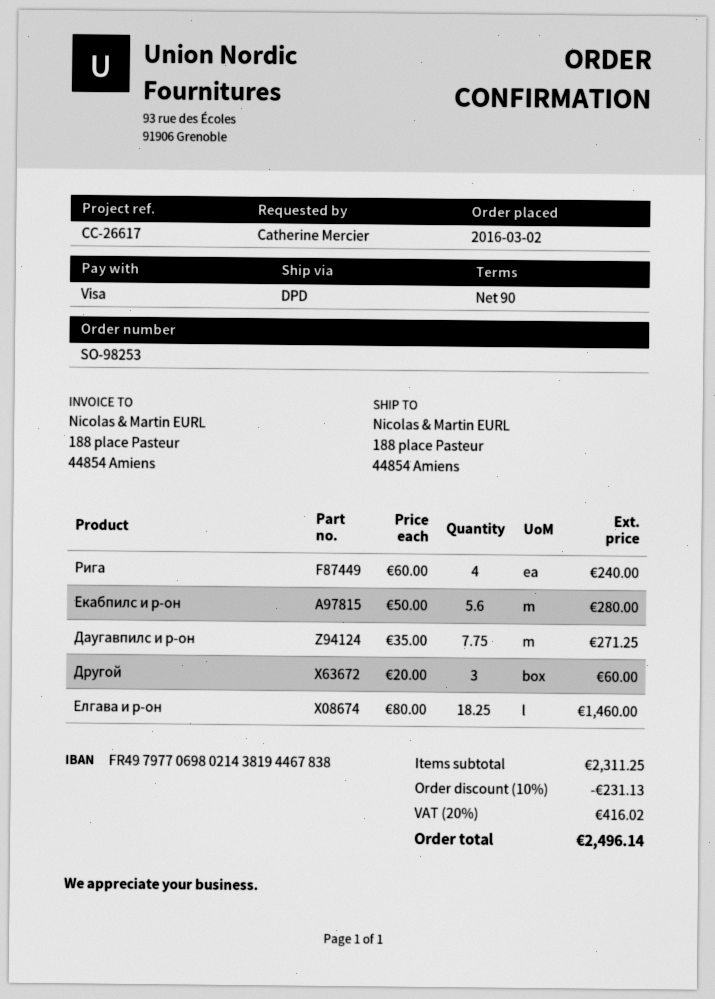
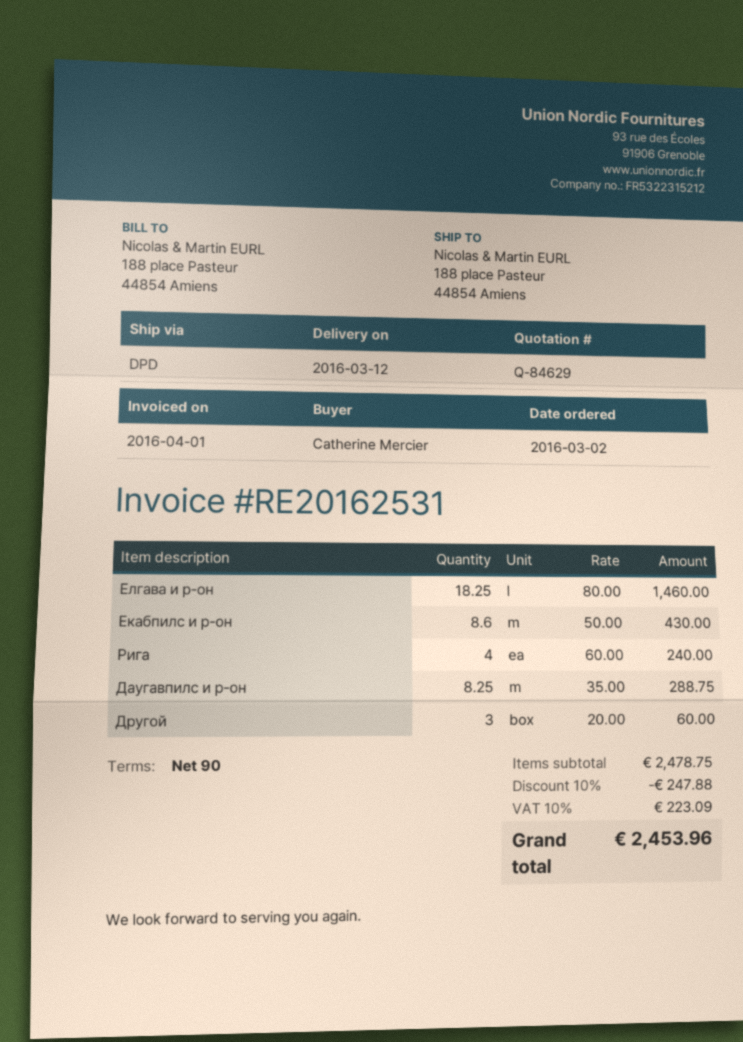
Екабпилс и р-он: 5.6 x 50.00 = 280.00 -> 8.6 x 50.00 = 430.00
Даугавпилс и р-он: 7.75 x 35.00 = 271.25 -> 8.25 x 35.00 = 288.75
subtotal: 2311.25 -> 2478.75
discount: 10% = 231.13 -> 10% = 247.88
tax: 20% = 416.02 -> 10% = 223.09
total: 2496.14 -> 2453.96

